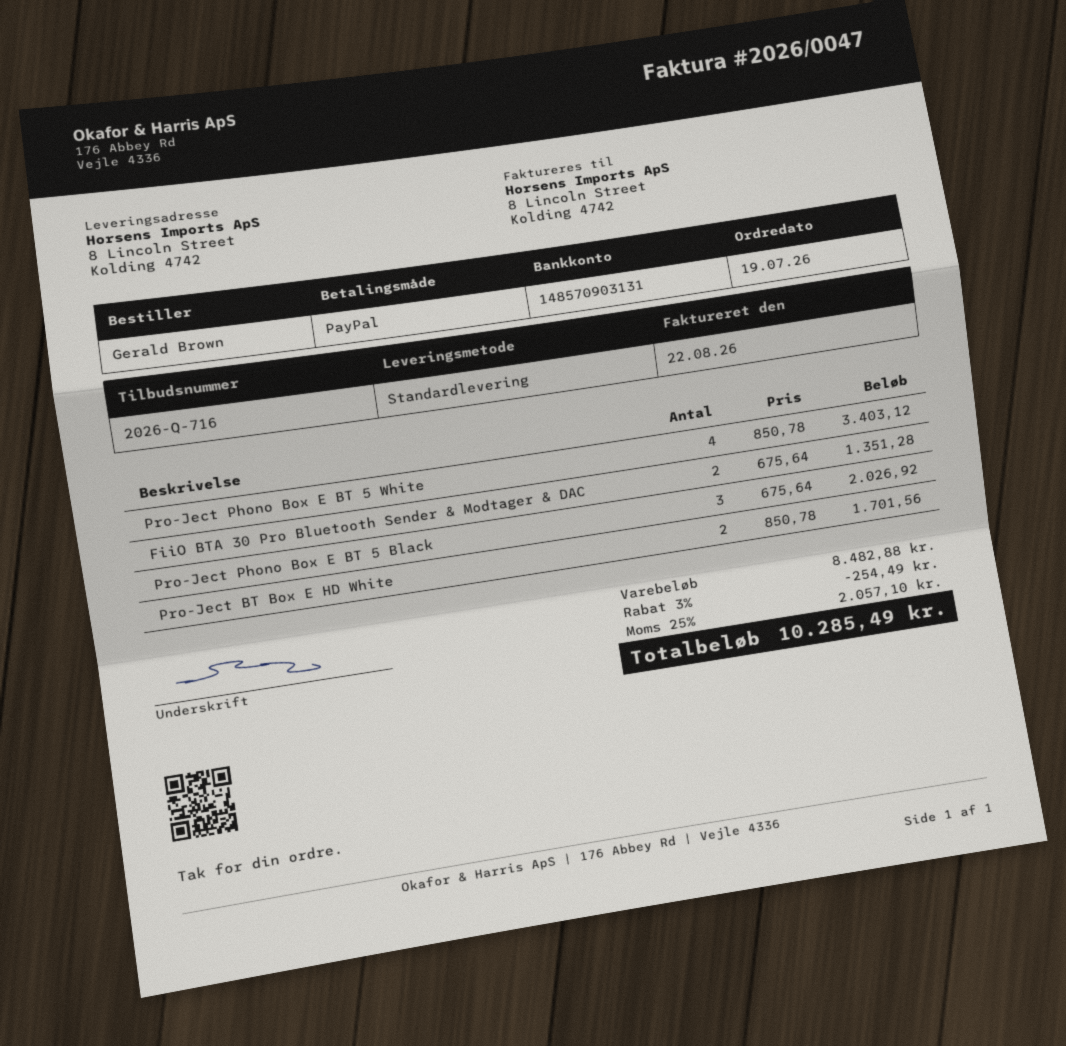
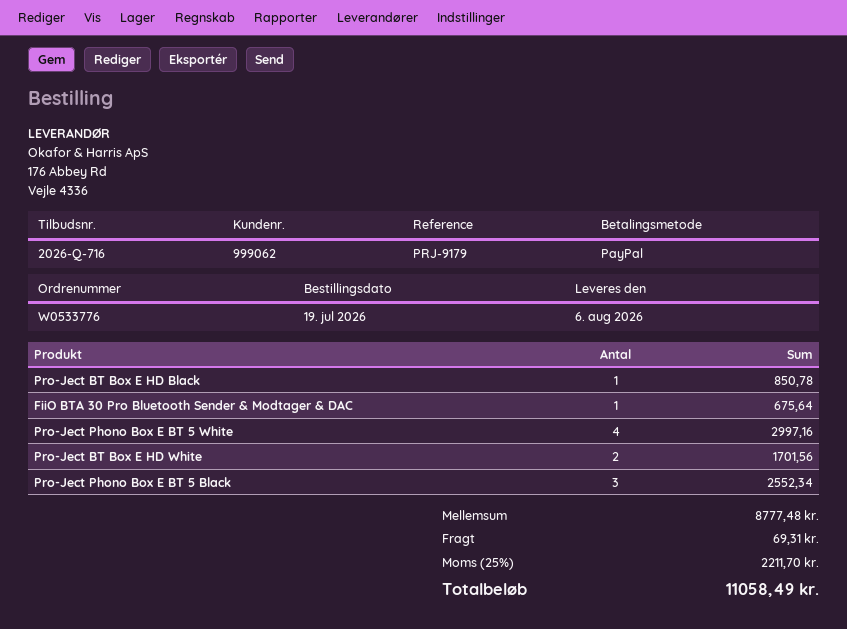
Pro-Ject Phono Box E BT 5 White: 4 for 3403.12 -> 4 for 2997.16
FiiO BTA 30 Pro Bluetooth Sender & Modtager & DAC: 2 for 1351.28 -> 1 for 675.64
Pro-Ject Phono Box E BT 5 Black: 3 for 2026.92 -> 3 for 2552.34
Pro-Ject BT Box E HD Black: none -> 1 for 850.78
subtotal: 8482.88 -> 8777.48
discount: 3% = 254.49 -> none
shipping: none -> 69.31
tax: 25% = 2057.10 -> 25% = 2211.70
total: 10285.49 -> 11058.49

